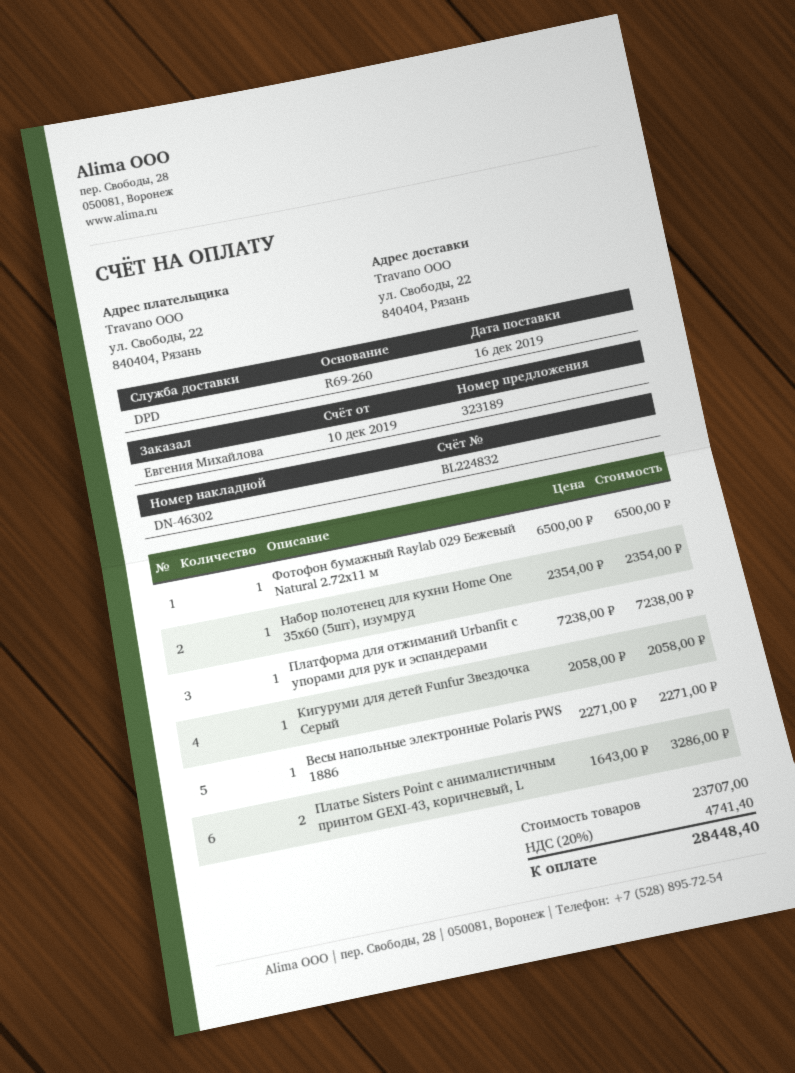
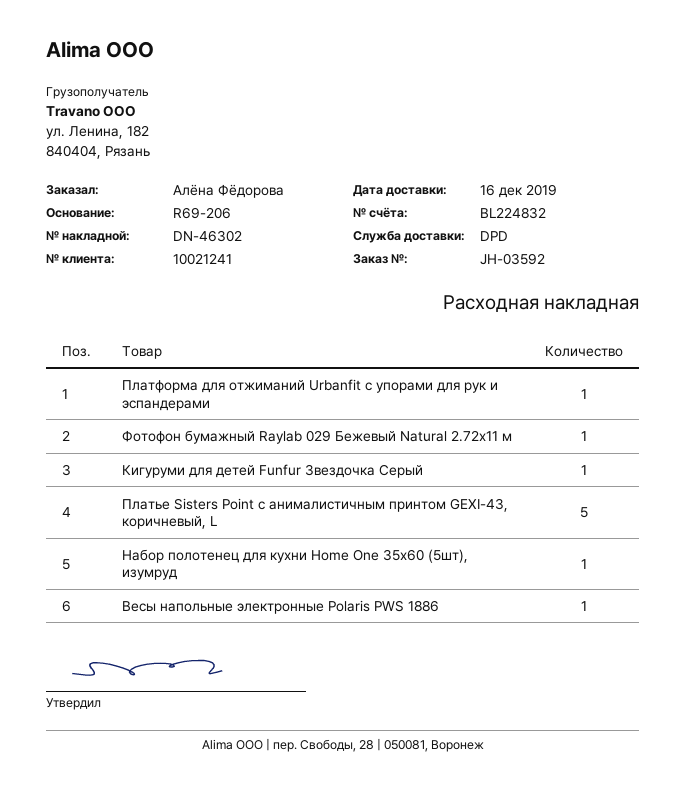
reference: R69-260 -> R69-206
ordered by: Евгения Михайлова -> Алёна Фёдорова
ship to: ул. Свободы, 22, 840404, Рязань -> ул. Ленина, 182, 840404, Рязань
Платье Sisters Point с анималистичным принтом GEXI-43, коричневый, L: 2 -> 5

